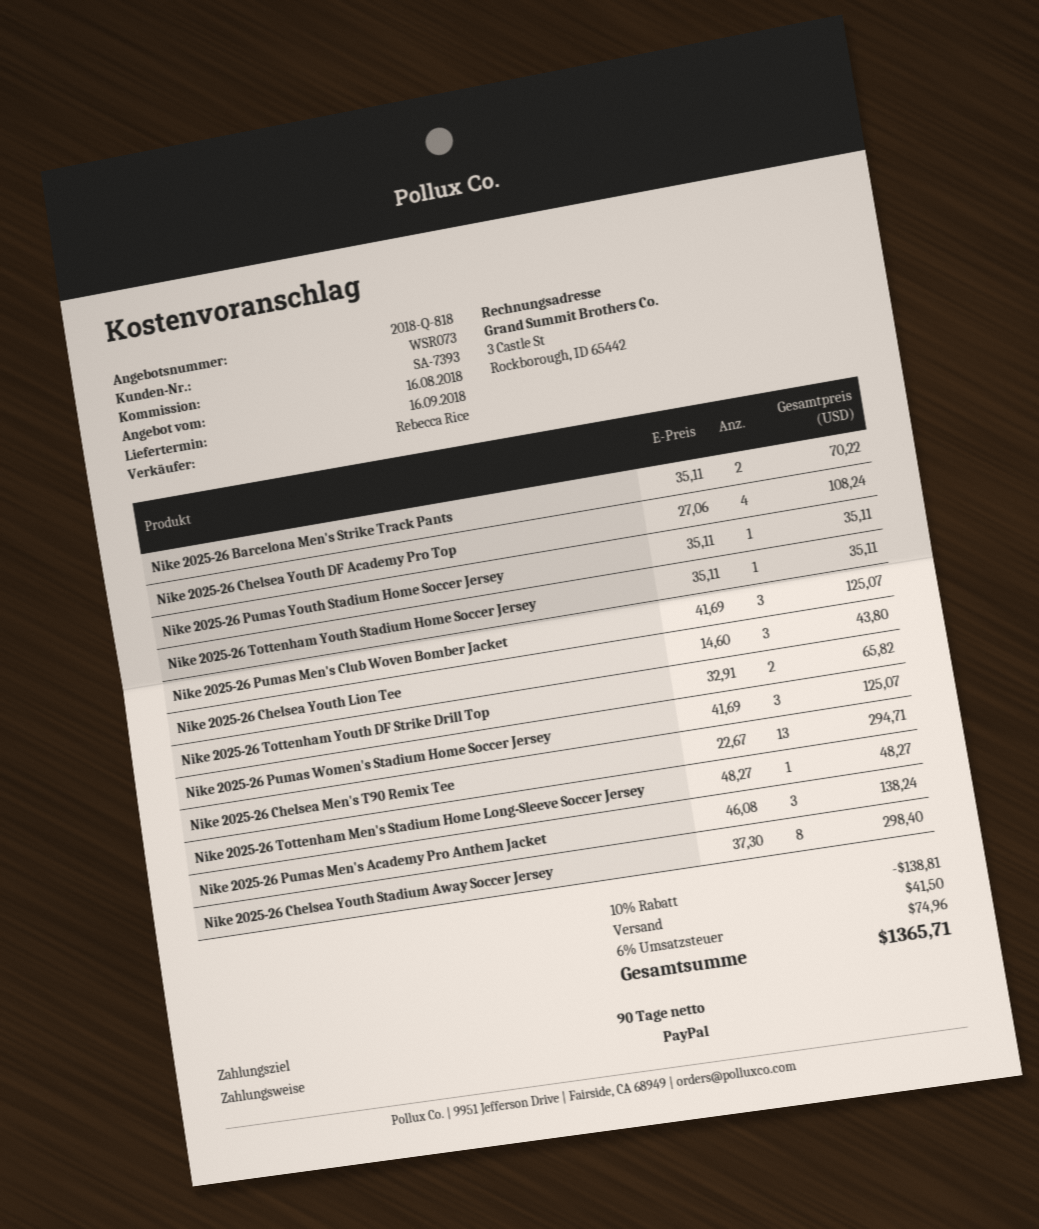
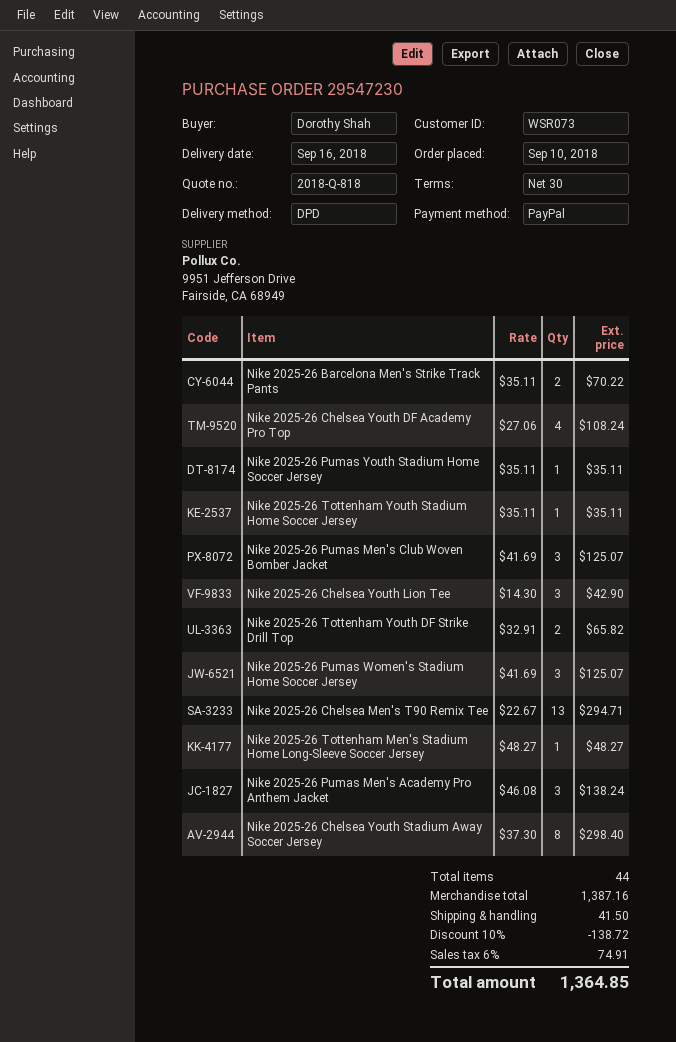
payment terms: 90 days -> 30 days
Nike 2025-26 Chelsea Youth Lion Tee: 3 x 14.60 = 43.80 -> 3 x 14.30 = 42.90
discount: 10% = 138.81 -> 10% = 138.72
tax: 6% = 74.96 -> 6% = 74.91
total: 1365.71 -> 1364.85

